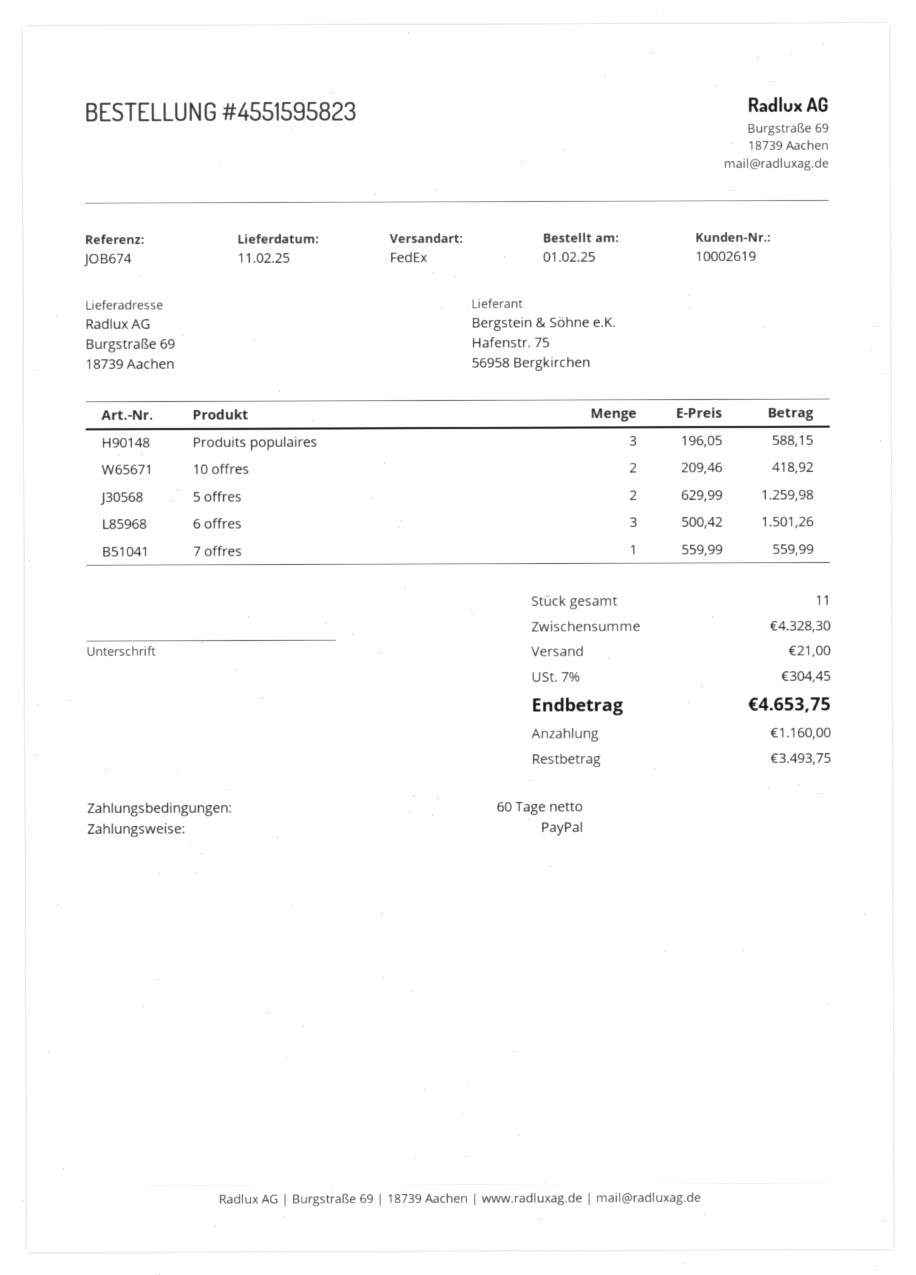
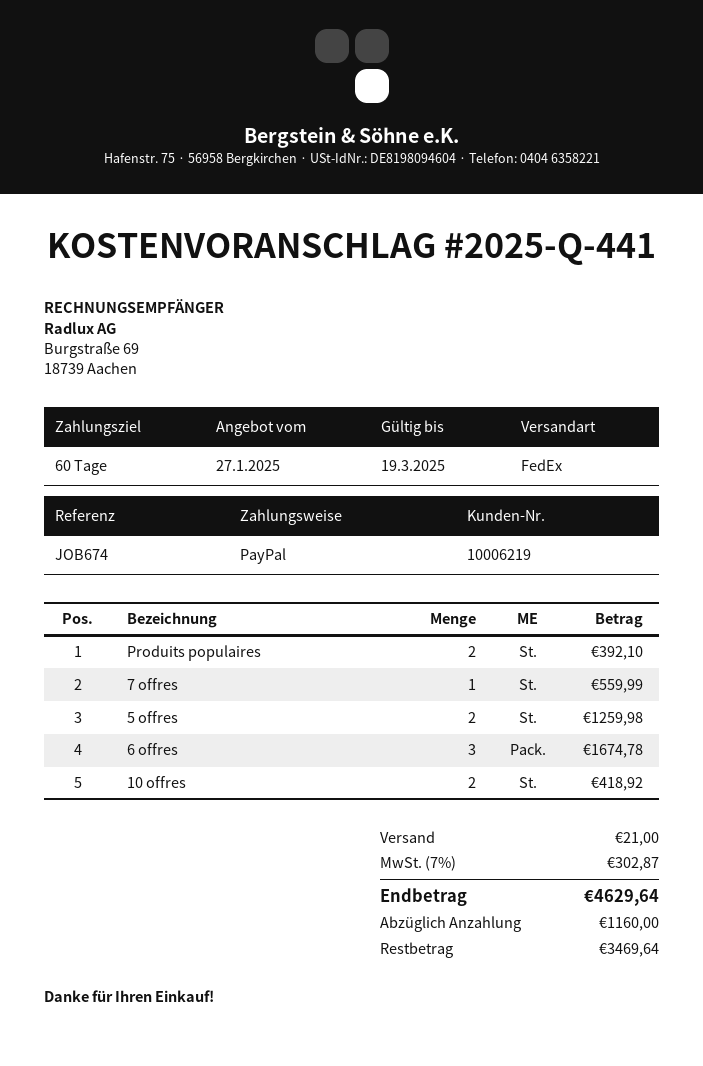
customer number: 10002619 -> 10006219
Produits populaires: 3 for 588.15 -> 2 for 392.10
6 offres: 3 for 1501.26 -> 3 for 1674.78
tax: 7% = 304.45 -> 7% = 302.87
total: 4653.75 -> 4629.64
balance: 3493.75 -> 3469.64

